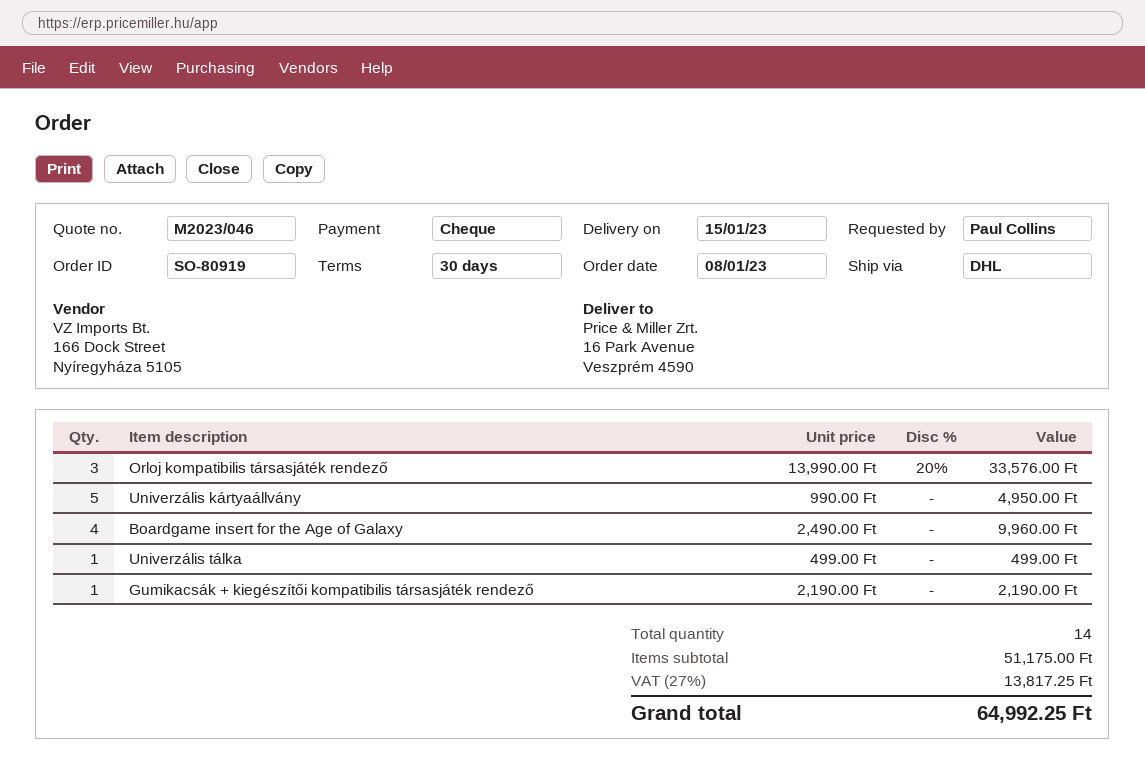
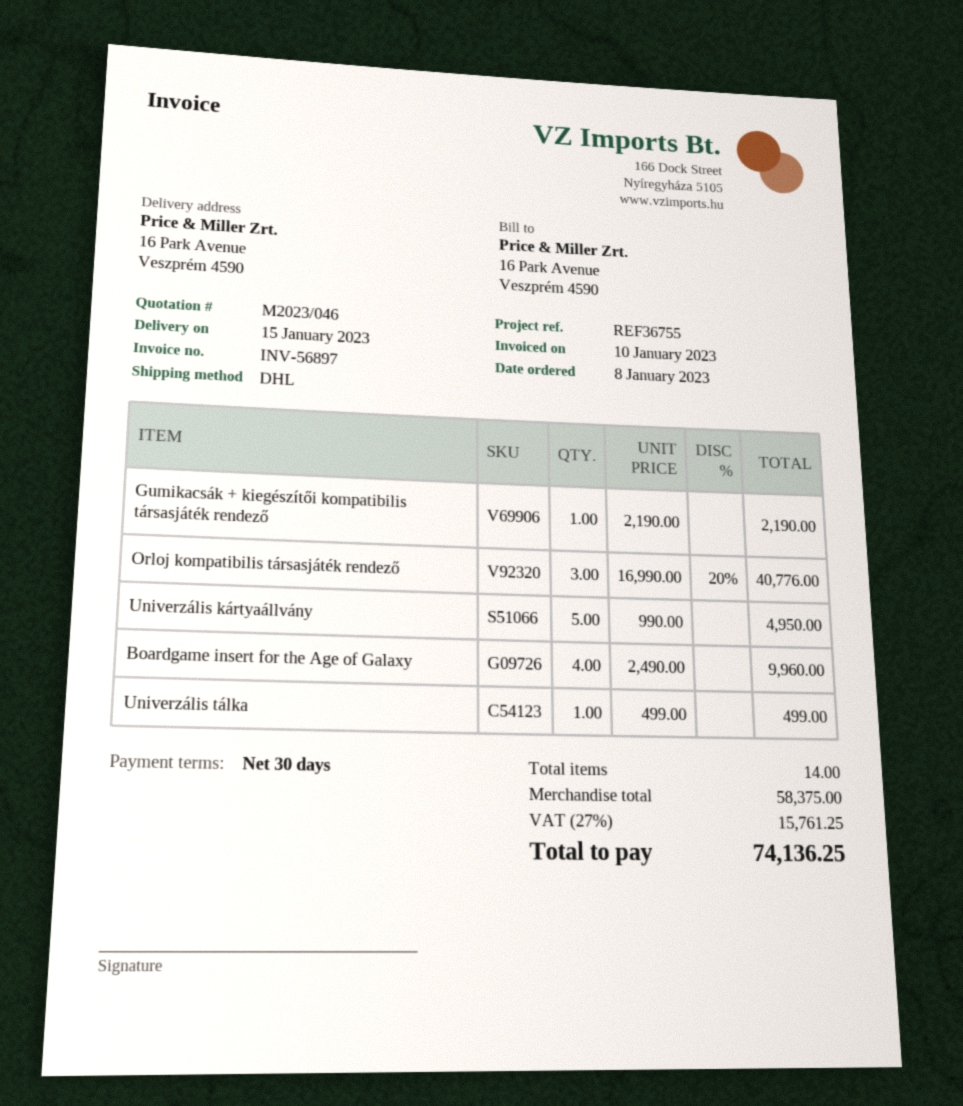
Orloj kompatibilis társasjáték rendező: 3 x 13990.00 - 20% = 33576.00 -> 3 x 16990.00 - 20% = 40776.00
subtotal: 51175.00 -> 58375.00
tax: 27% = 13817.25 -> 27% = 15761.25
total: 64992.25 -> 74136.25

